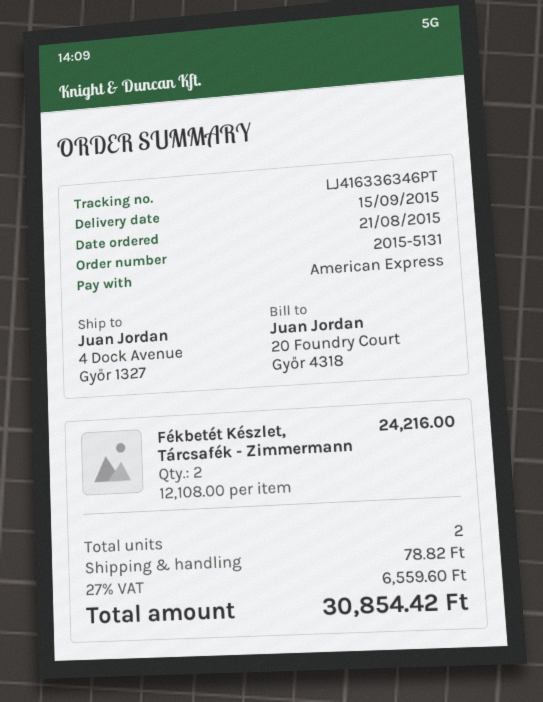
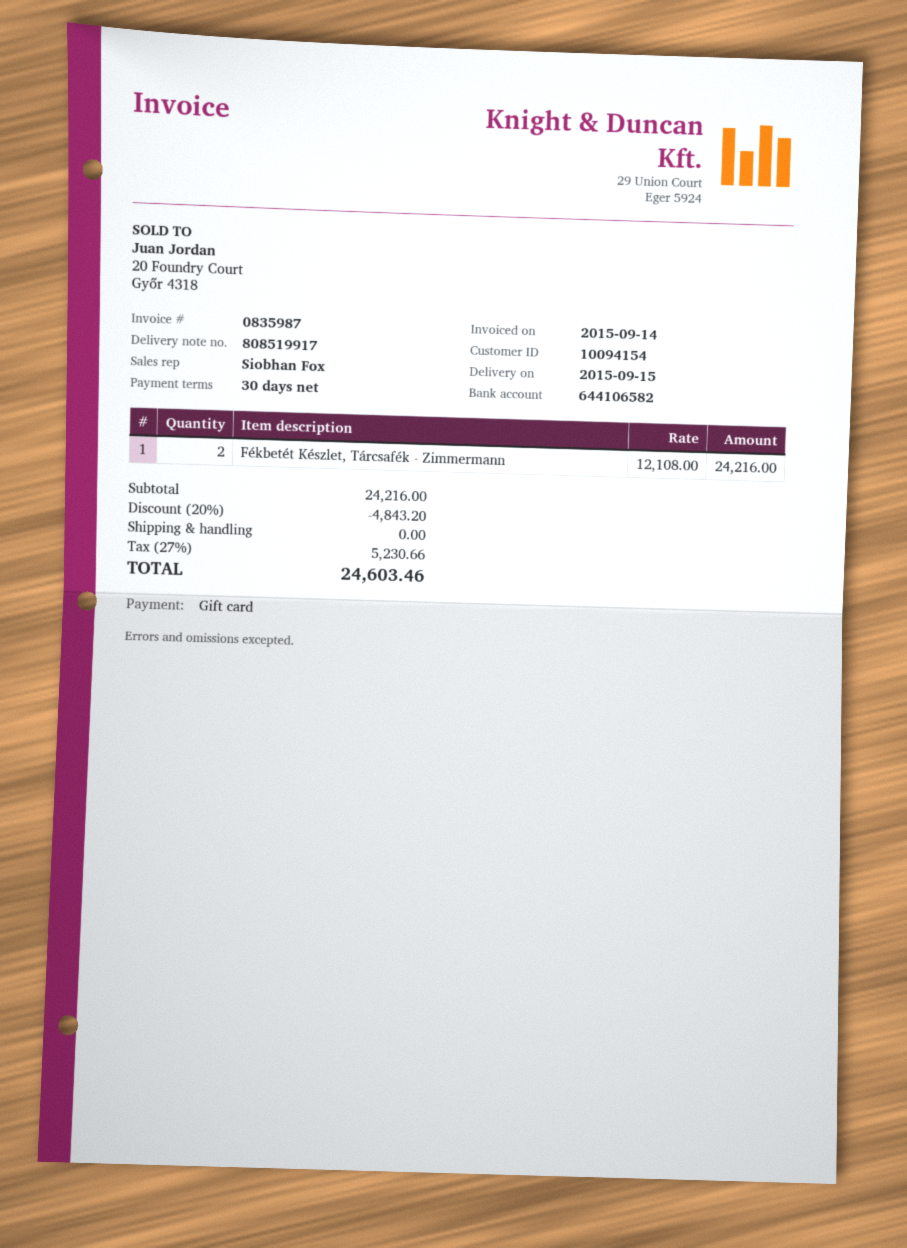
payment method: American Express -> gift card
discount: none -> 20% = 4843.20
shipping: 78.82 -> 0.00
tax: 27% = 6559.60 -> 27% = 5230.66
total: 30854.42 -> 24603.46

